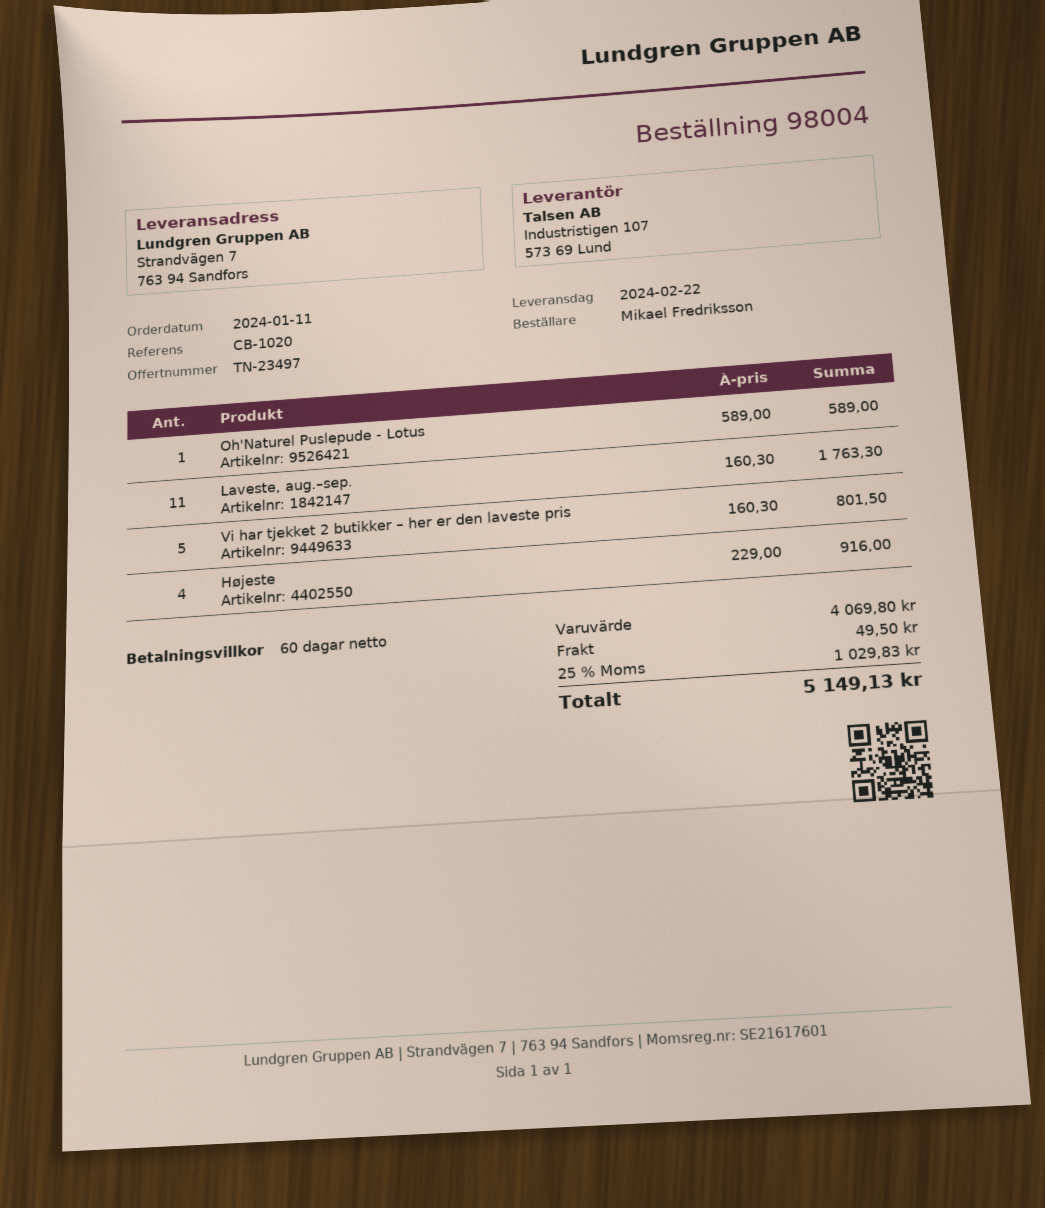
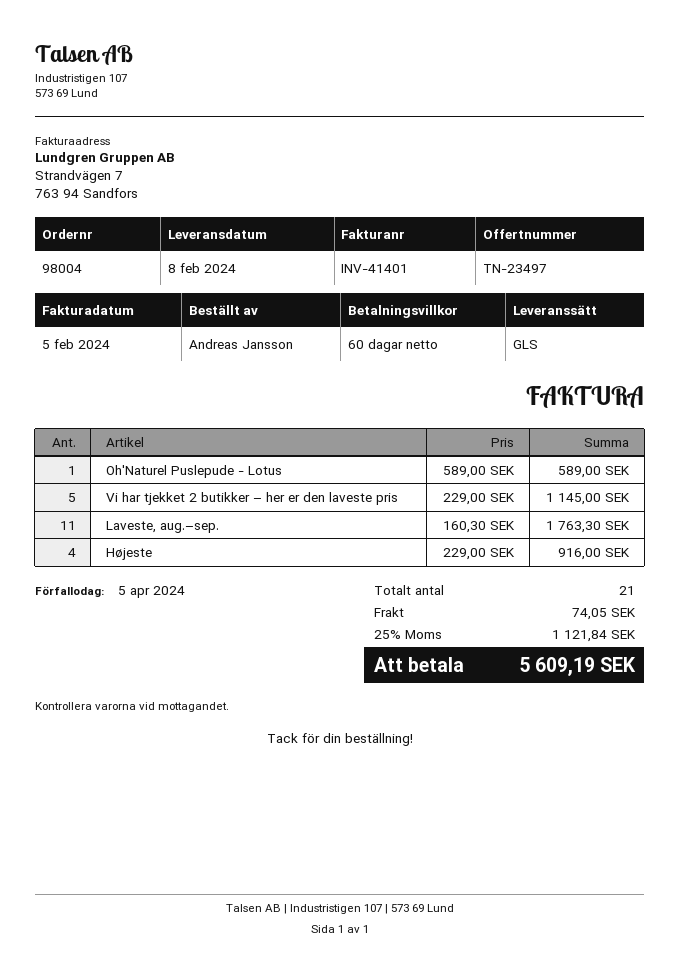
delivery date: 2024-02-22 -> 2024-02-08
ordered by: Mikael Fredriksson -> Andreas Jansson
Vi har tjekket 2 butikker – her er den laveste pris: 5 x 160.30 = 801.50 -> 5 x 229.00 = 1145.00
shipping: 49.50 -> 74.05
tax: 25% = 1029.83 -> 25% = 1121.84
total: 5149.13 -> 5609.19

